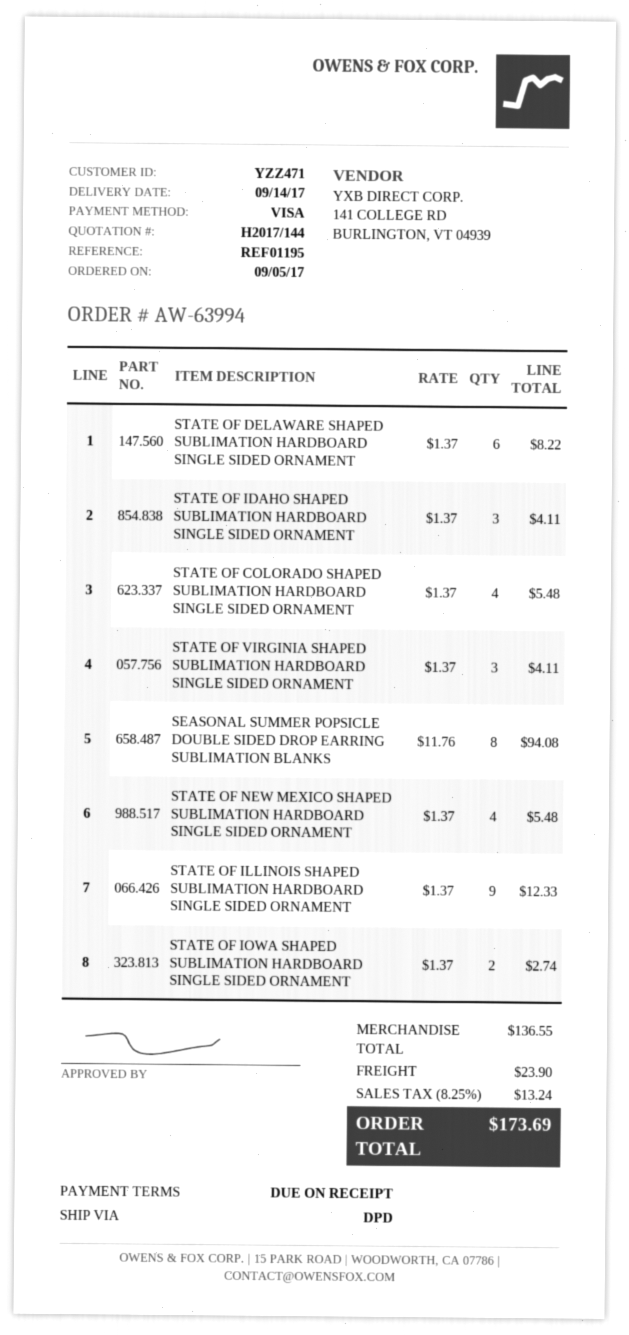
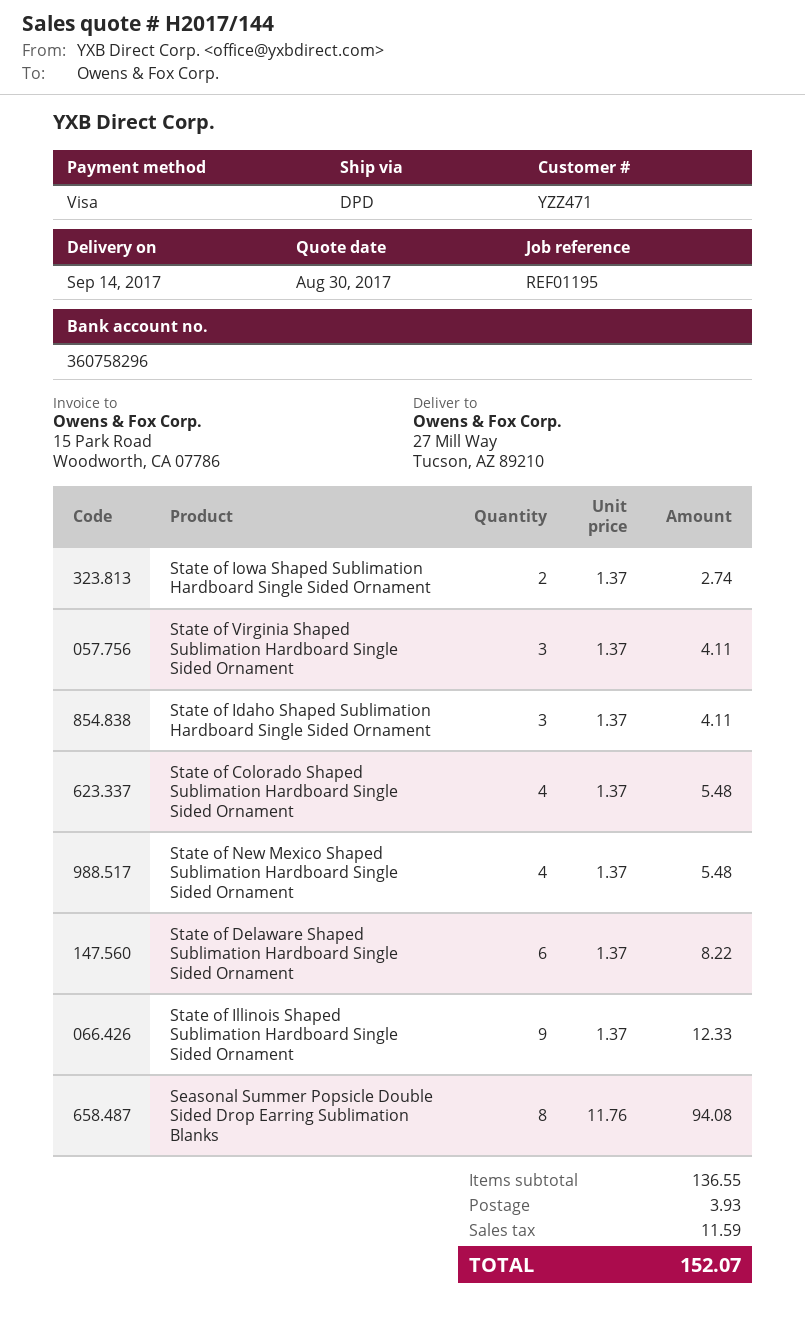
shipping: 23.90 -> 3.93
tax: 13.24 -> 11.59
total: 173.69 -> 152.07

